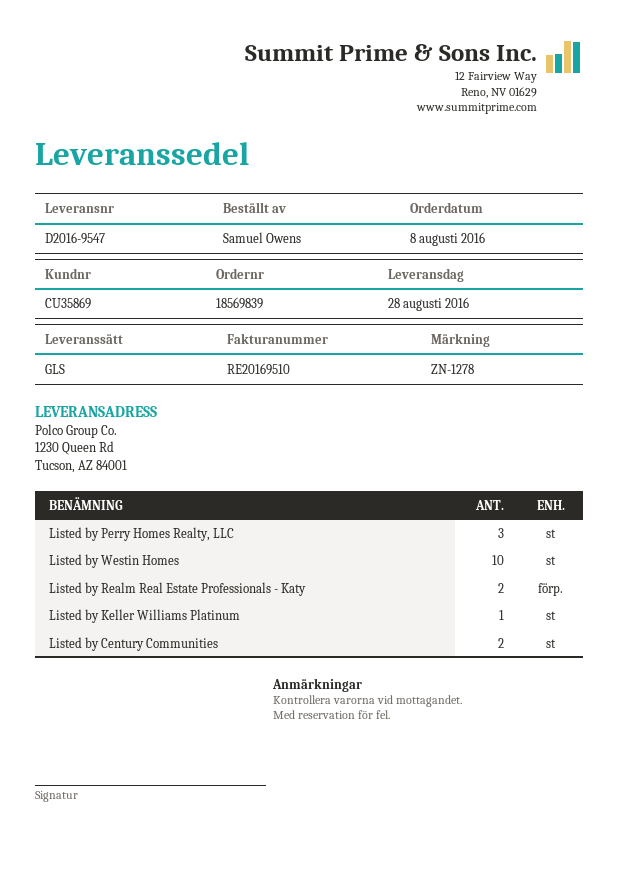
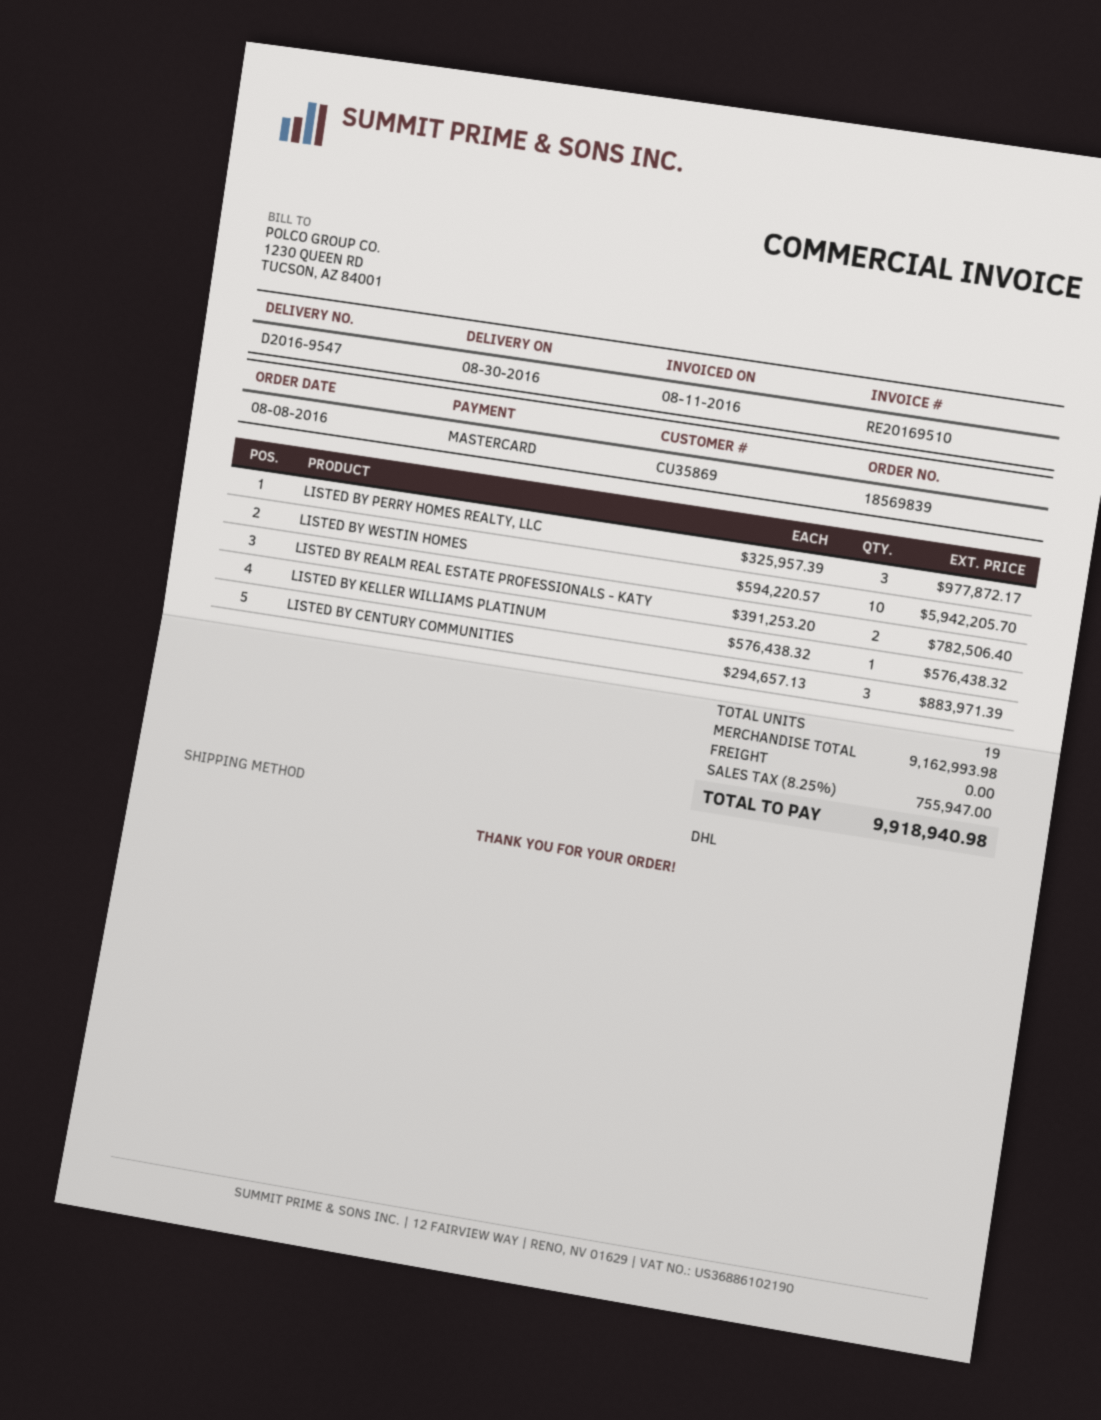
delivery date: 2016-08-28 -> 2016-08-30
shipping method: GLS -> DHL
Listed by Century Communities: 2 -> 3

